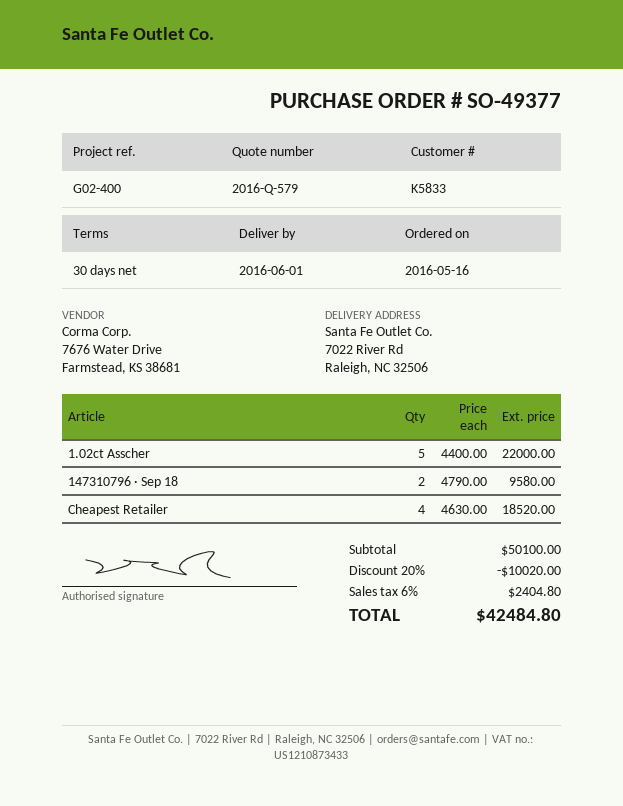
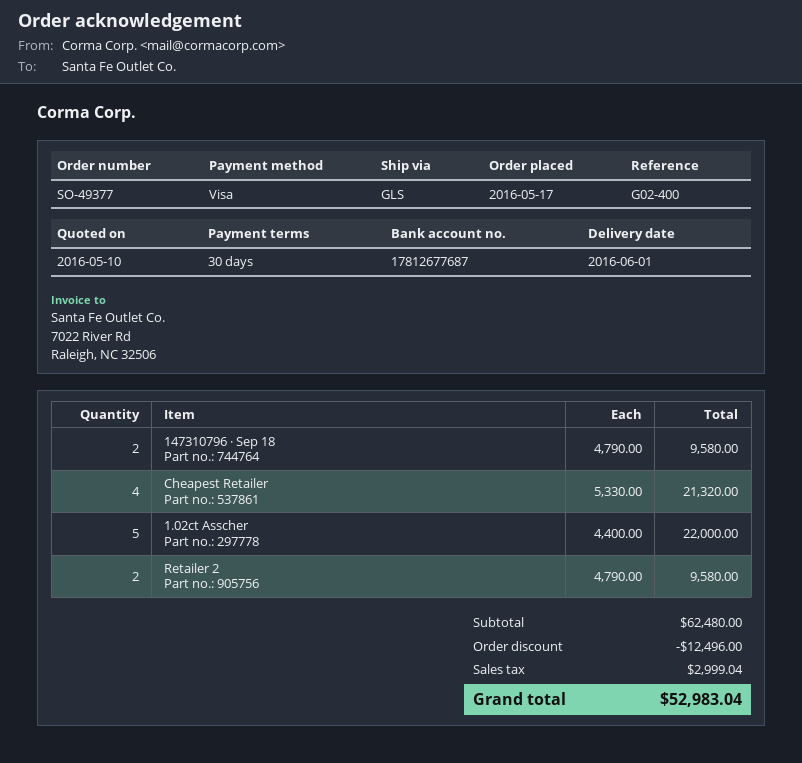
order date: 2016-05-16 -> 2016-05-17
Cheapest Retailer: 4 x 4630.00 = 18520.00 -> 4 x 5330.00 = 21320.00
Retailer 2: none -> 2 x 4790.00 = 9580.00
subtotal: 50100.00 -> 62480.00
discount: 10020.00 -> 12496.00
tax: 2404.80 -> 2999.04
total: 42484.80 -> 52983.04

